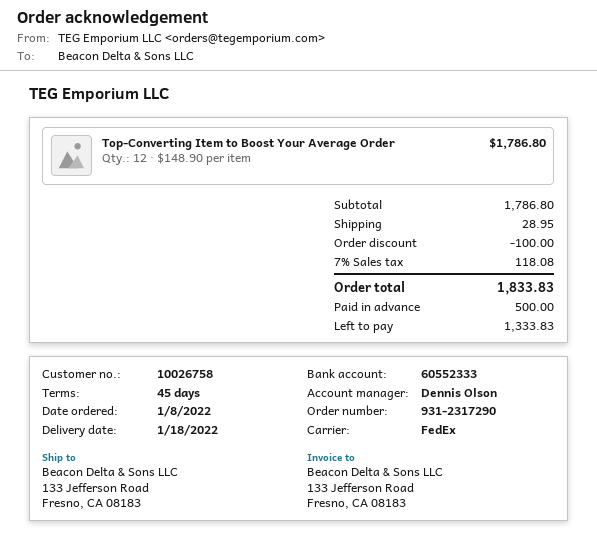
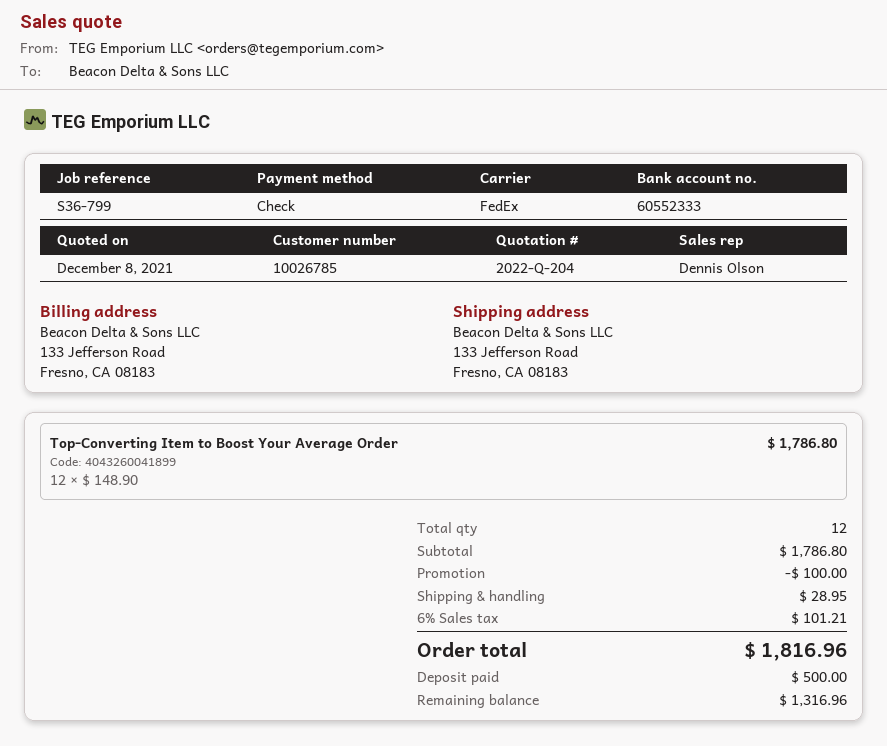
customer number: 10026758 -> 10026785
tax: 7% = 118.08 -> 6% = 101.21
total: 1833.83 -> 1816.96
balance: 1333.83 -> 1316.96

